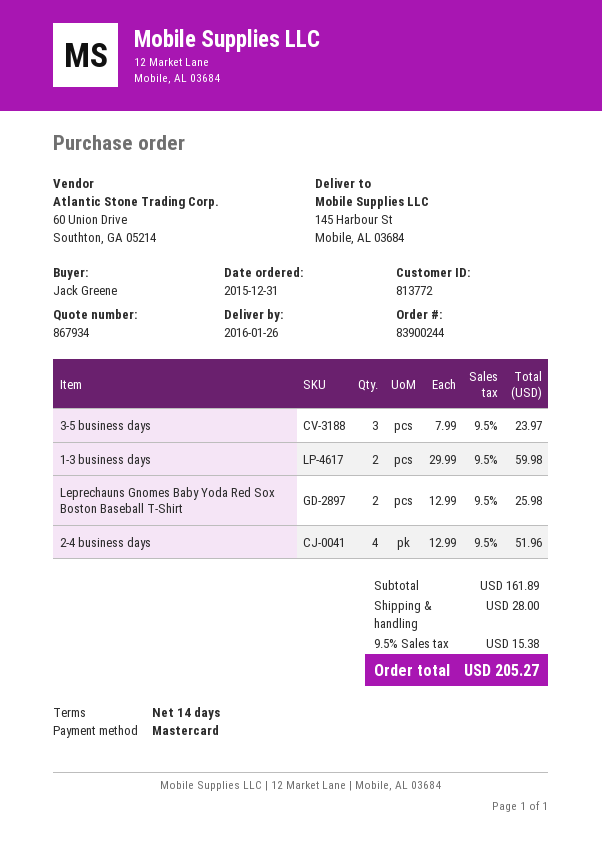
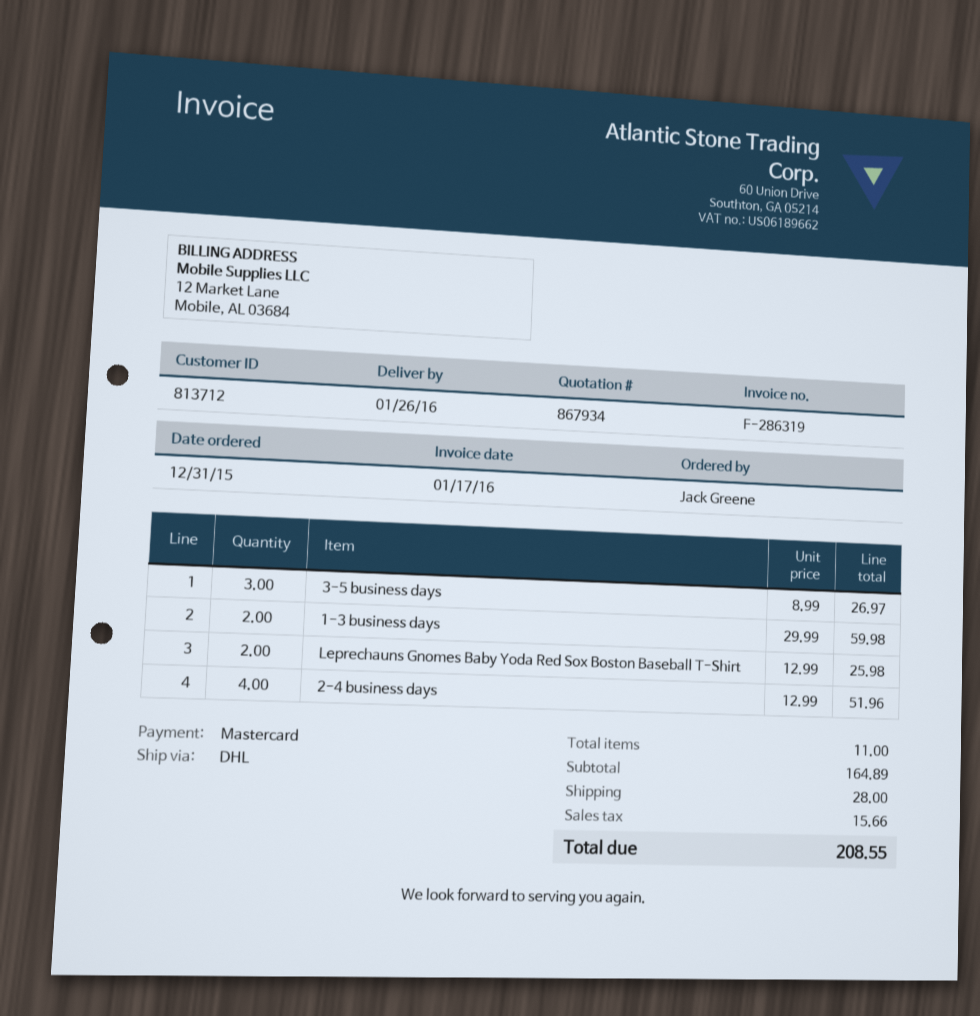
customer number: 813772 -> 813712
3-5 business days: 3 x 7.99 = 23.97 -> 3 x 8.99 = 26.97
subtotal: 161.89 -> 164.89
tax: 15.38 -> 15.66
total: 205.27 -> 208.55

